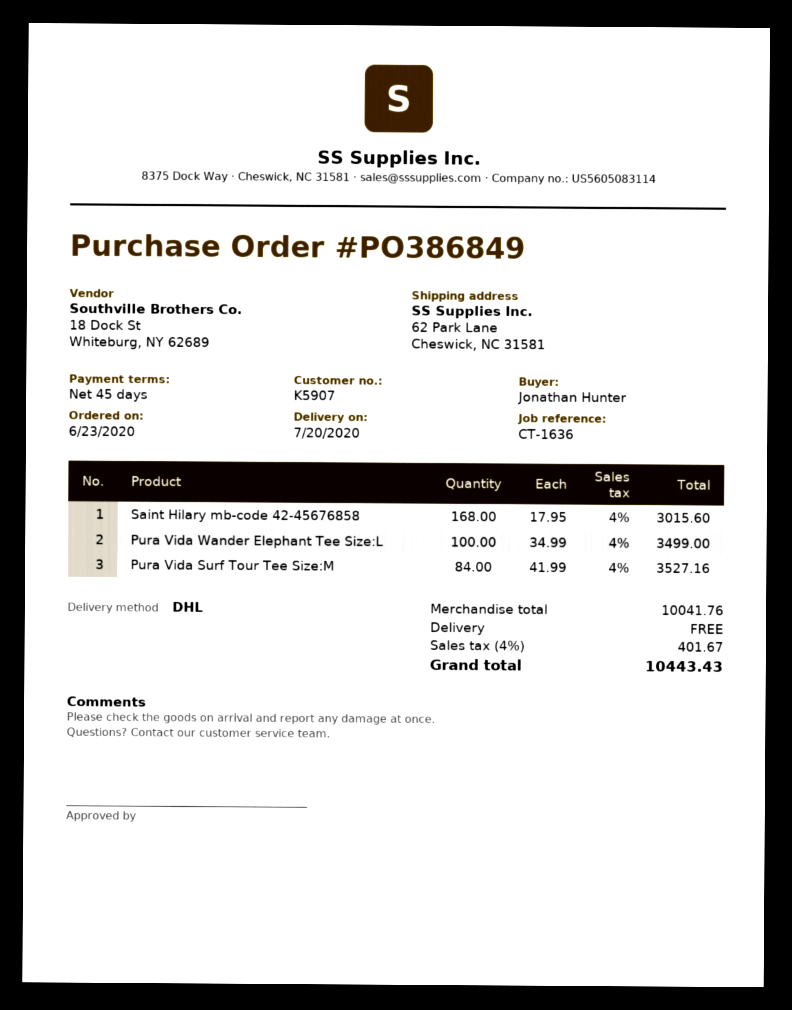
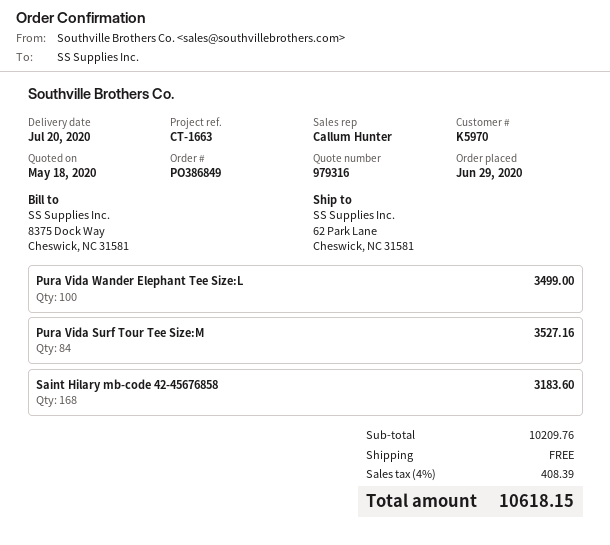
order date: 2020-06-23 -> 2020-06-29
customer number: K5907 -> K5970
reference: CT-1636 -> CT-1663
Saint Hilary mb-code 42-45676858: 168 for 3015.60 -> 168 for 3183.60
subtotal: 10041.76 -> 10209.76
tax: 4% = 401.67 -> 4% = 408.39
total: 10443.43 -> 10618.15

